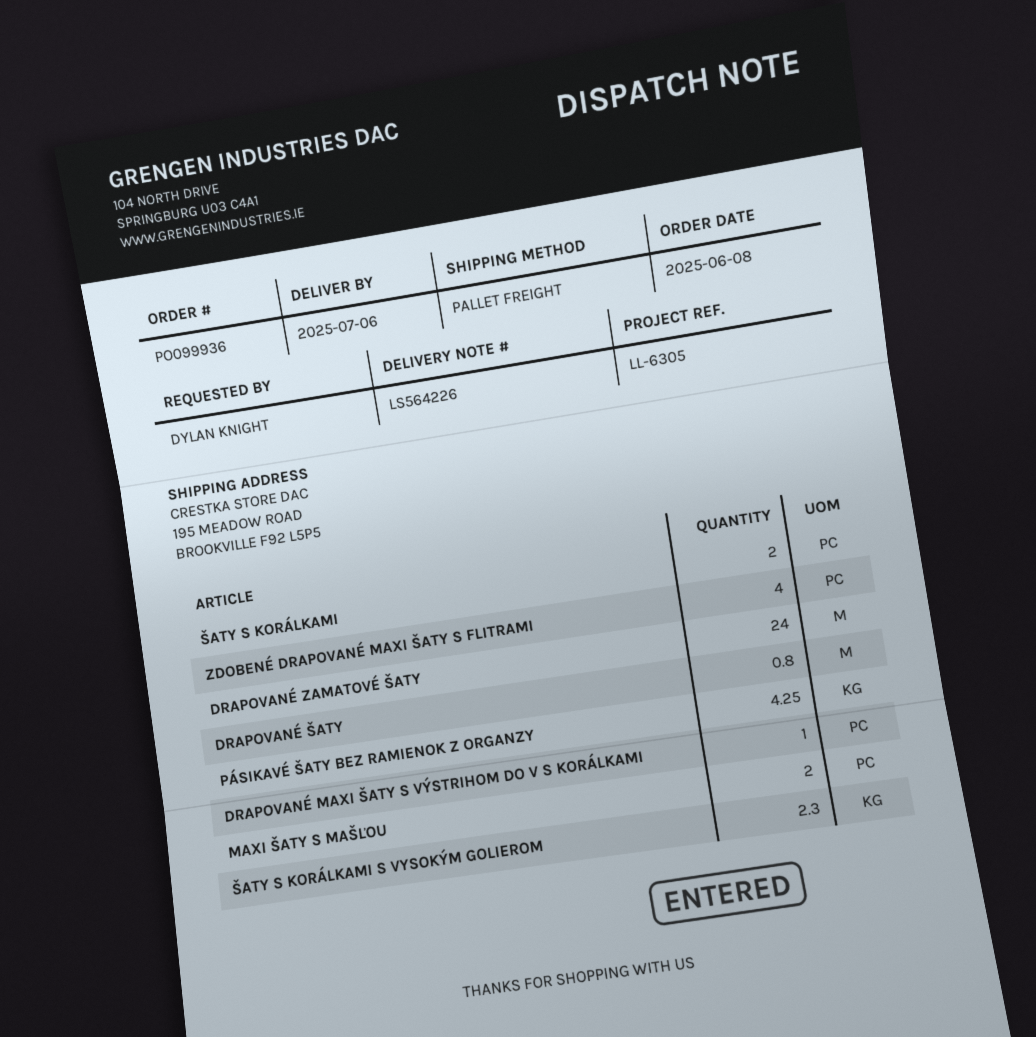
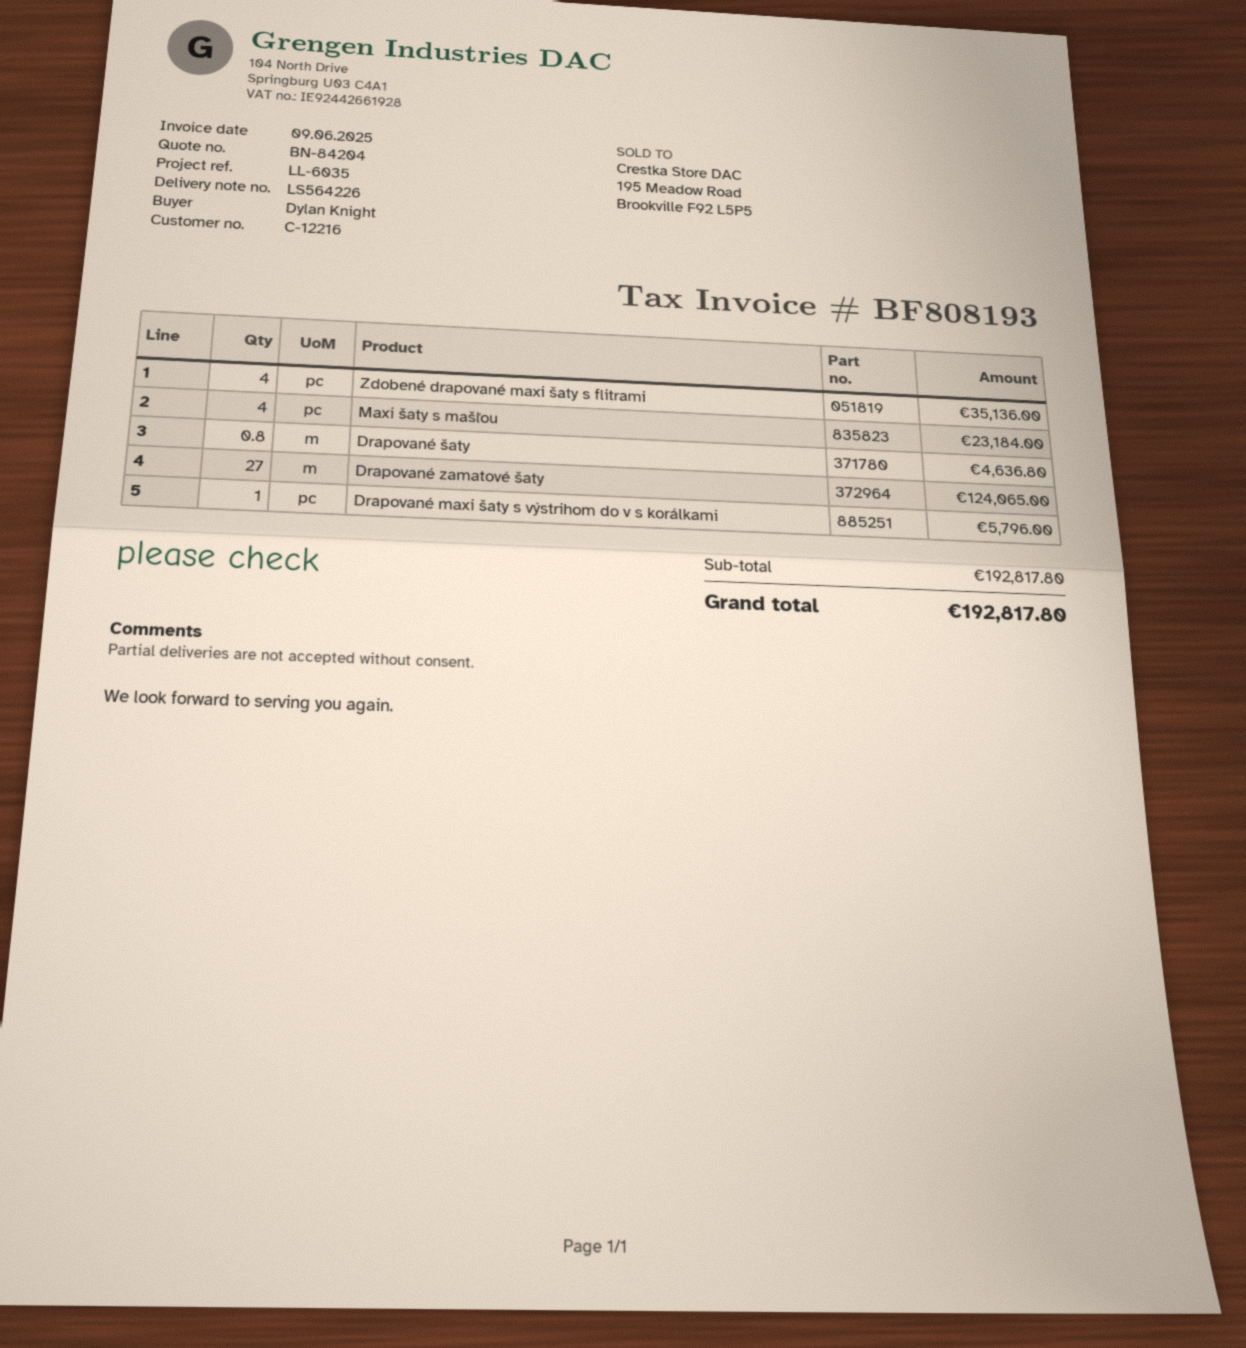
reference: LL-6305 -> LL-6035
ŠATY S KORÁLKAMI: 2 -> none
DRAPOVANÉ ZAMATOVÉ ŠATY: 24 -> 27
PÁSIKAVÉ ŠATY BEZ RAMIENOK Z ORGANZY: 4.25 -> none
MAXI ŠATY S MAŠĽOU: 2 -> 4
ŠATY S KORÁLKAMI S VYSOKÝM GOLIEROM: 2.3 -> none

